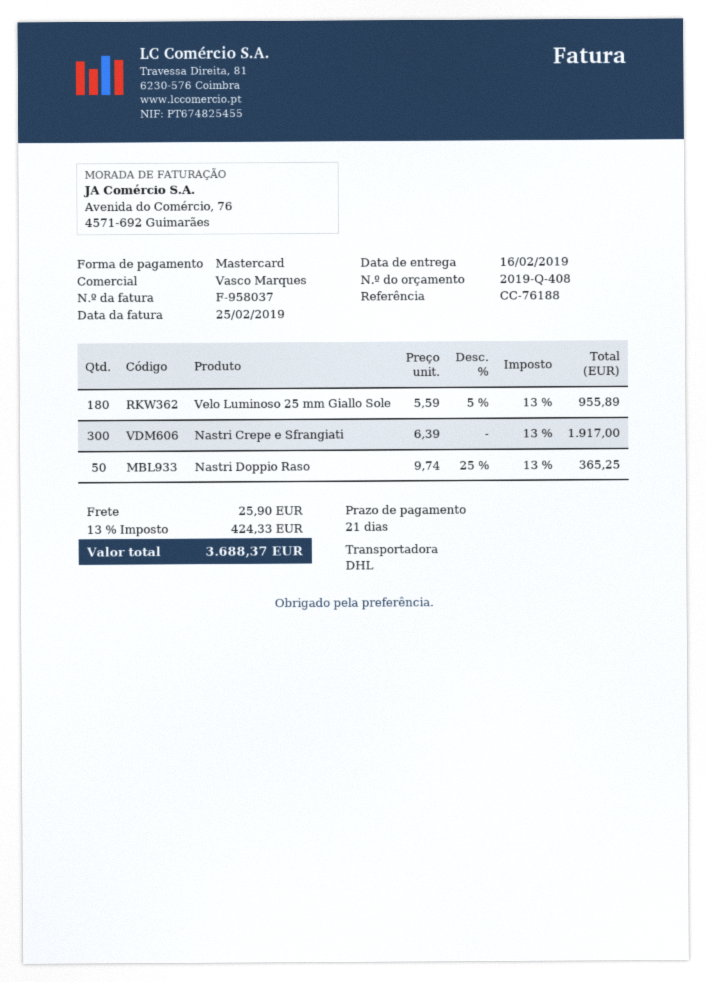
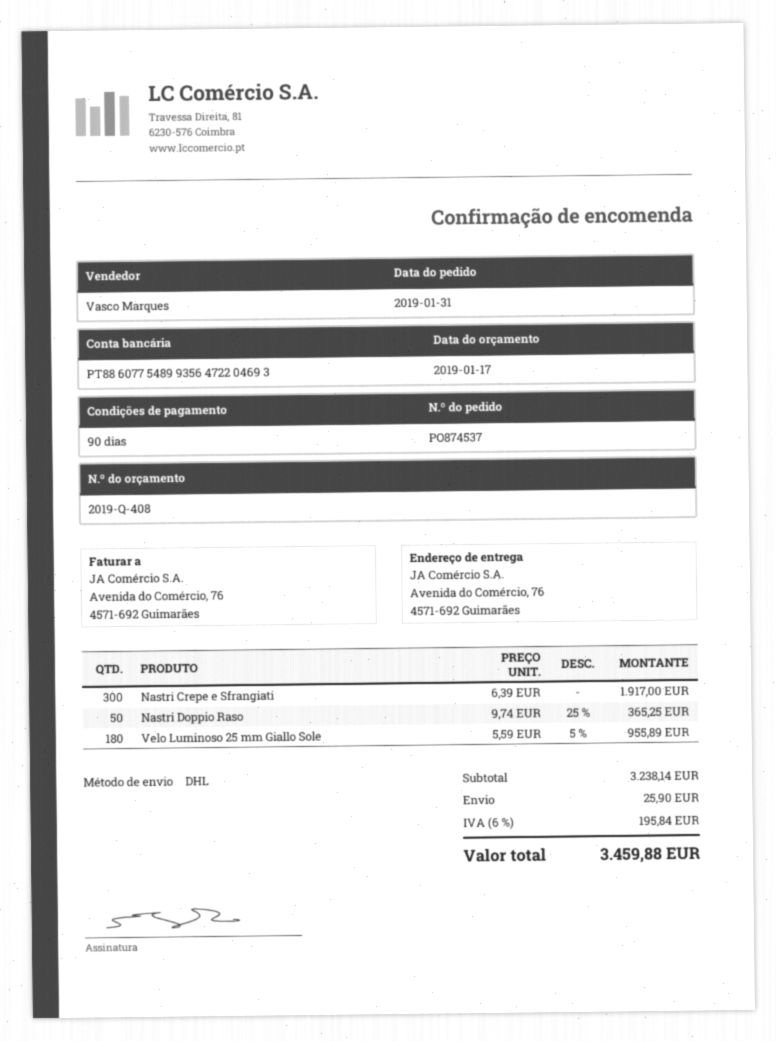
payment terms: 21 days -> 90 days
tax: 13% = 424.33 -> 6% = 195.84
total: 3688.37 -> 3459.88

